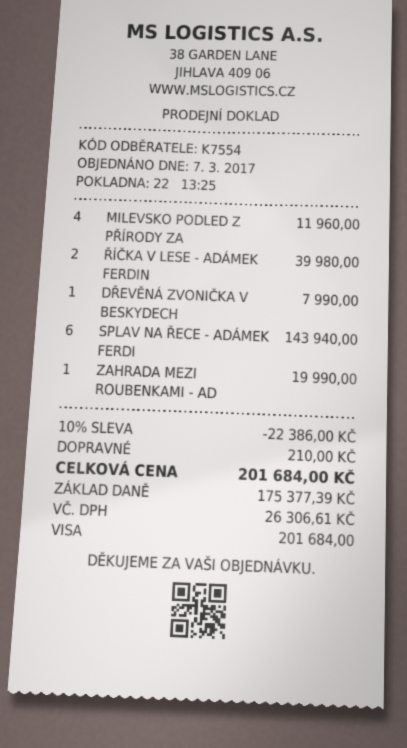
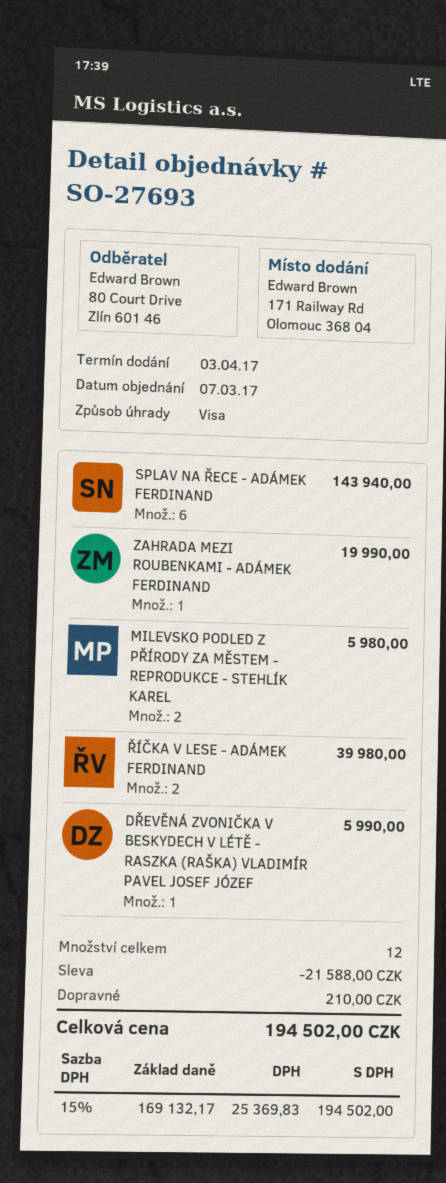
MILEVSKO PODLED Z PŘÍRODY ZA: 4 for 11960.00 -> 2 for 5980.00
DŘEVĚNÁ ZVONIČKA V BESKYDECH: 1 for 7990.00 -> 1 for 5990.00
discount: 22386.00 -> 21588.00
net: 175377.39 -> 169132.17
tax: 26306.61 -> 25369.83
total: 201684.00 -> 194502.00

